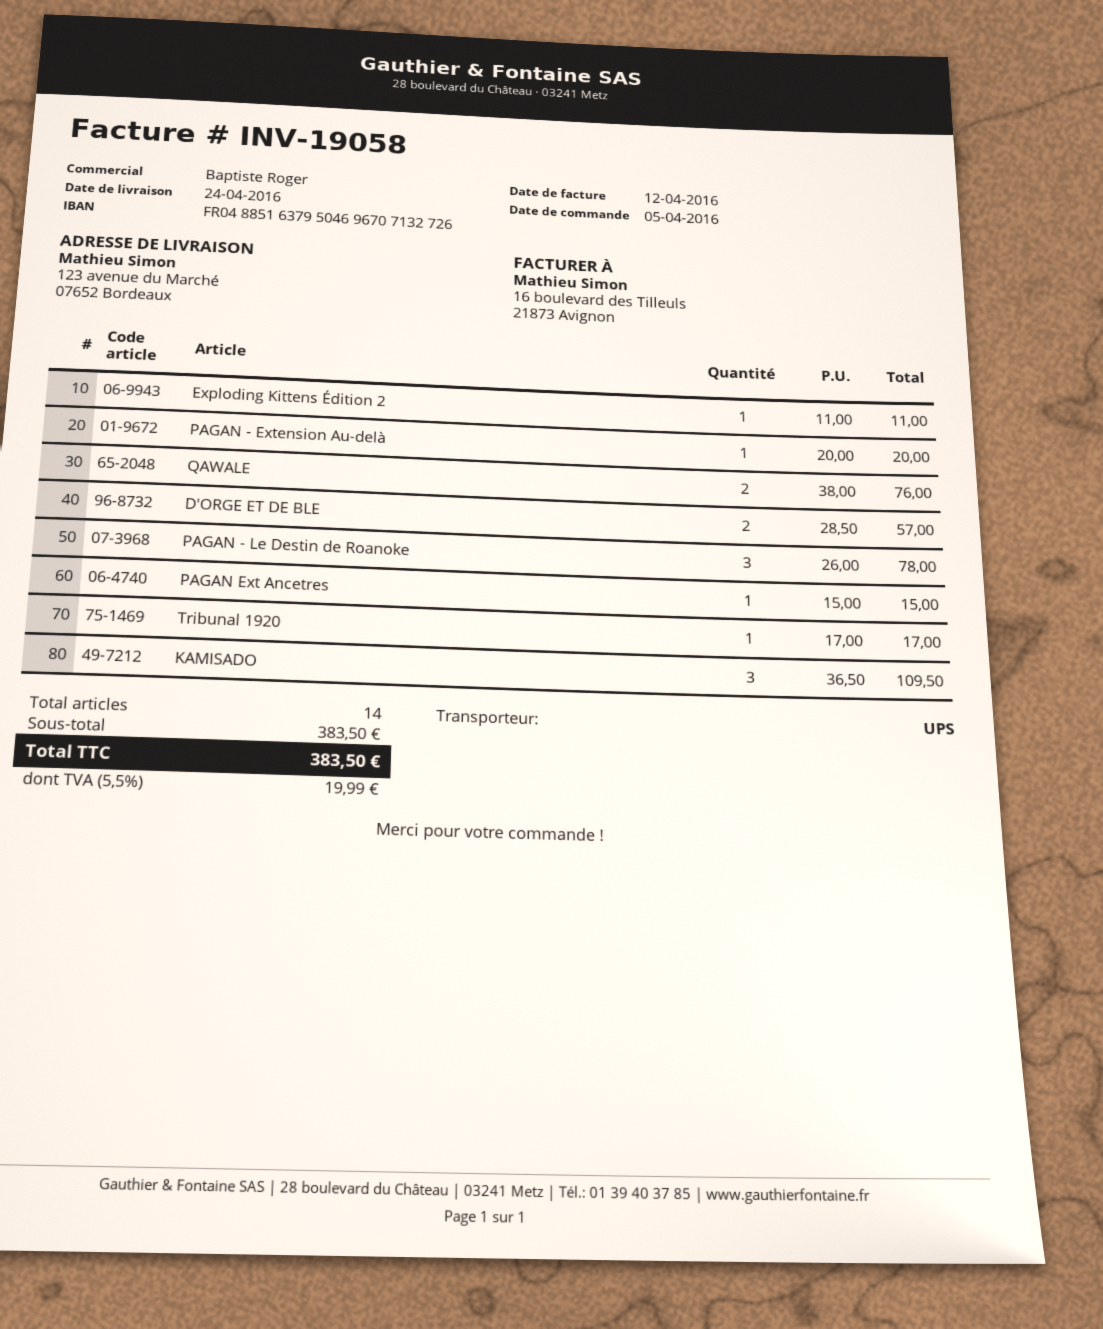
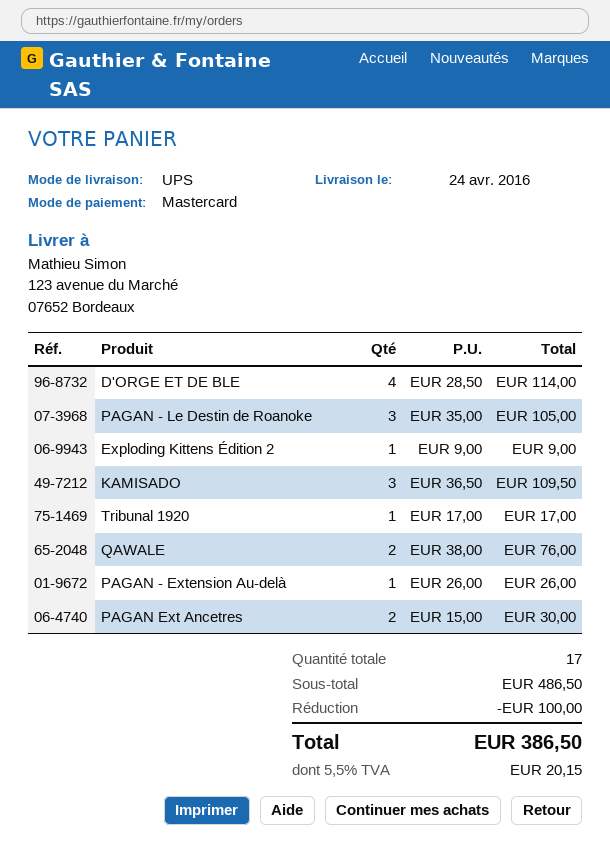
Exploding Kittens Édition 2: 1 x 11.00 = 11.00 -> 1 x 9.00 = 9.00
PAGAN - Extension Au-delà: 1 x 20.00 = 20.00 -> 1 x 26.00 = 26.00
D'ORGE ET DE BLE: 2 x 28.50 = 57.00 -> 4 x 28.50 = 114.00
PAGAN - Le Destin de Roanoke: 3 x 26.00 = 78.00 -> 3 x 35.00 = 105.00
PAGAN Ext Ancetres: 1 x 15.00 = 15.00 -> 2 x 15.00 = 30.00
total quantity: 14 -> 17
subtotal: 383.50 -> 486.50
discount: none -> 100.00
tax: 5.5% = 19.99 -> 5.5% = 20.15
total: 383.50 -> 386.50

